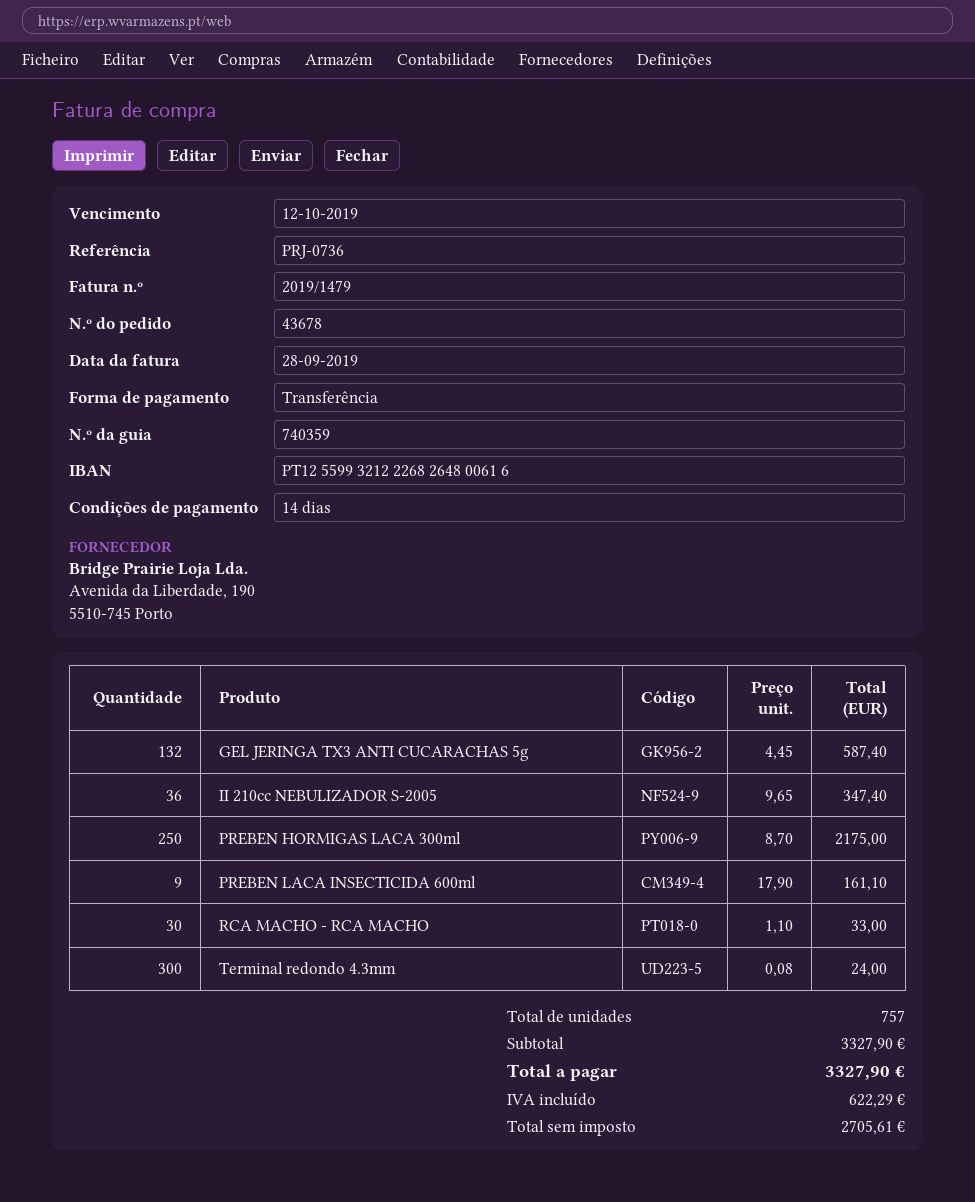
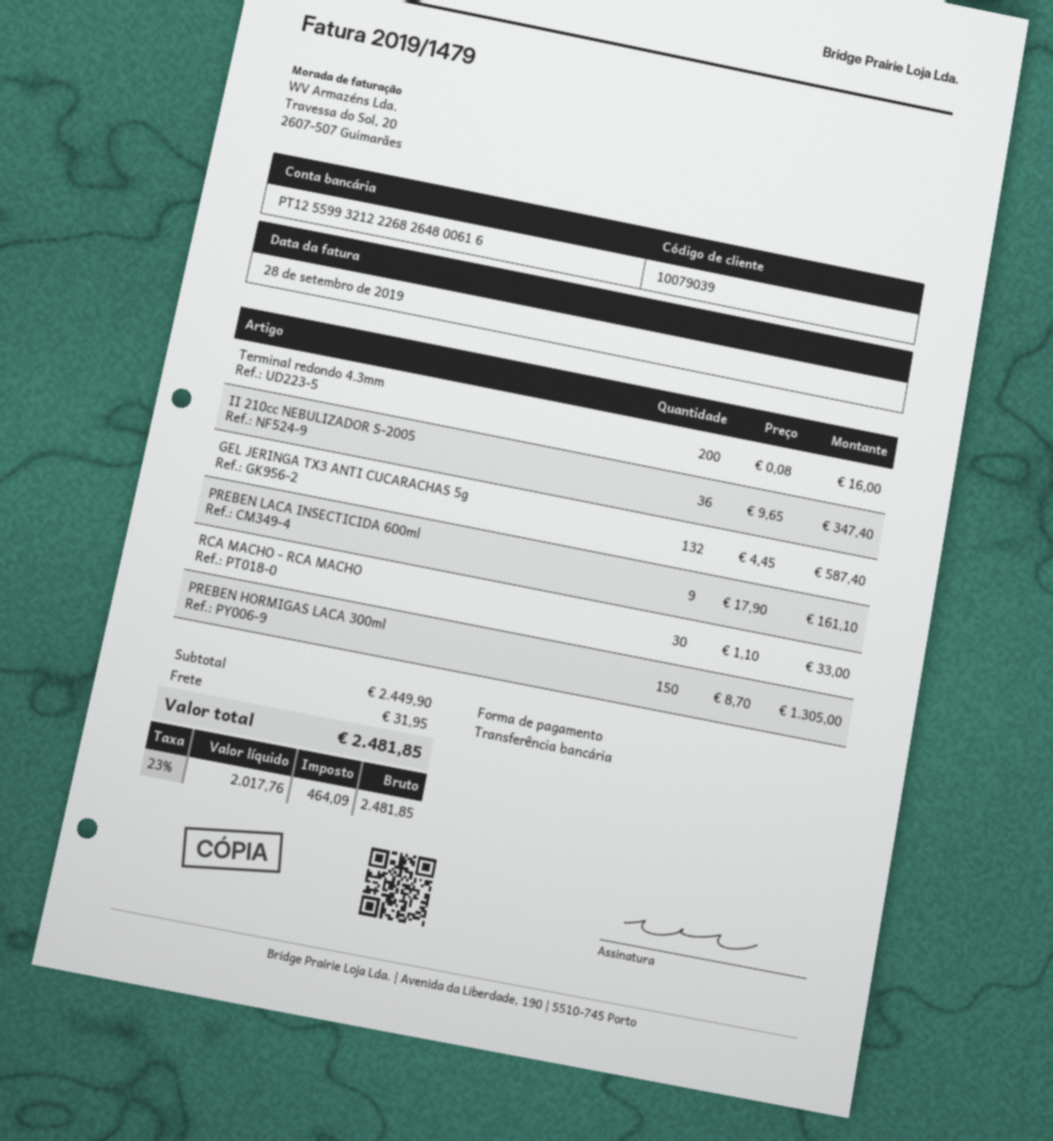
PREBEN HORMIGAS LACA 300ml: 250 x 8.70 = 2175.00 -> 150 x 8.70 = 1305.00
Terminal redondo 4.3mm: 300 x 0.08 = 24.00 -> 200 x 0.08 = 16.00
subtotal: 3327.90 -> 2449.90
shipping: none -> 31.95
net: 2705.61 -> 2017.76
tax: 622.29 -> 464.09
total: 3327.90 -> 2481.85

